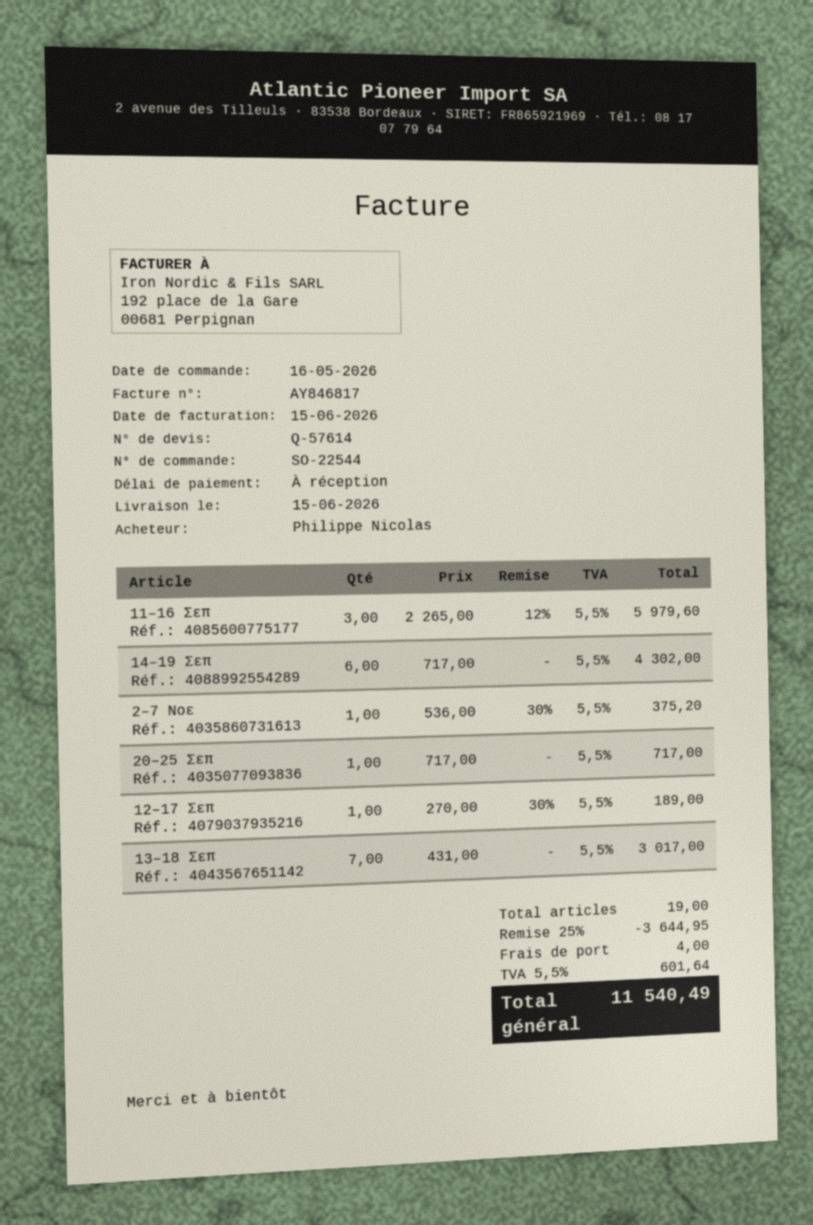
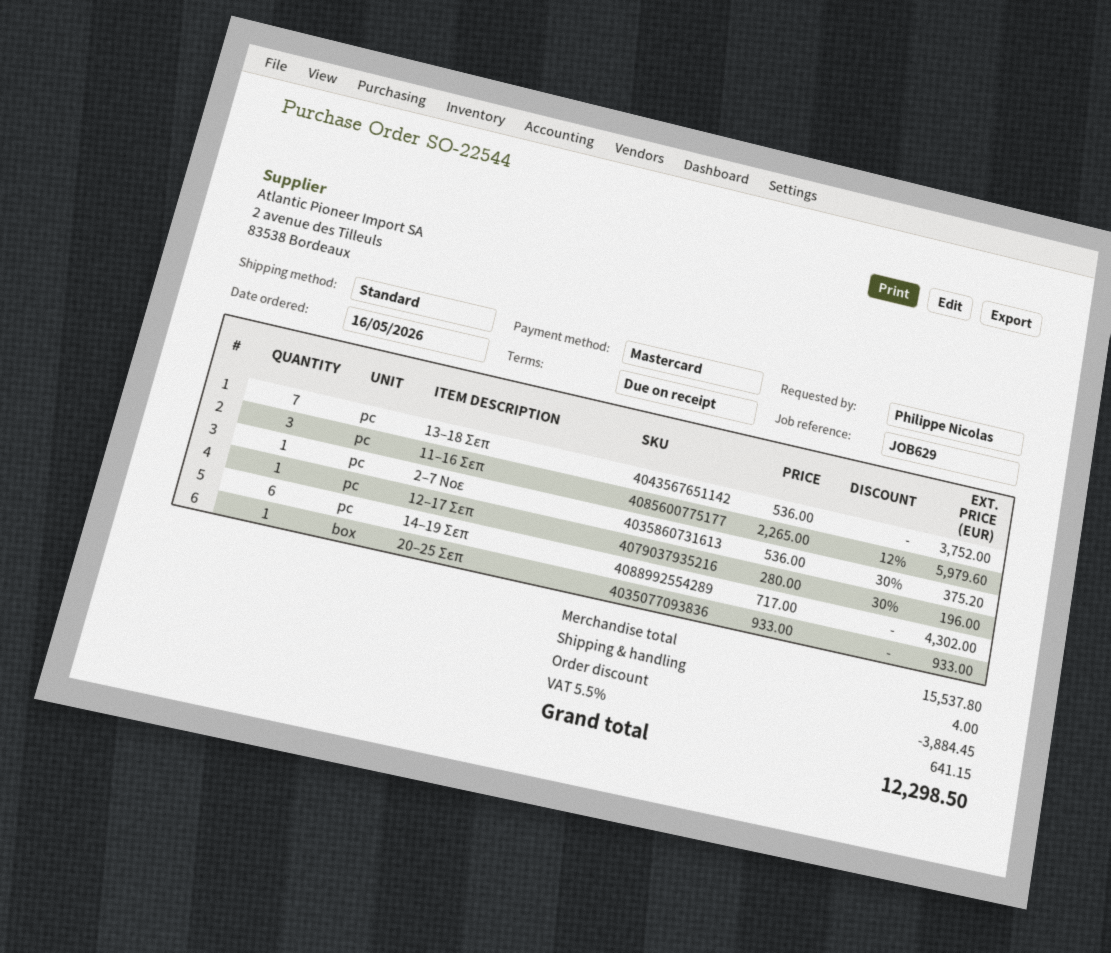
20–25 Σεπ: 1 x 717.00 = 717.00 -> 1 x 933.00 = 933.00
12–17 Σεπ: 1 x 270.00 - 30% = 189.00 -> 1 x 280.00 - 30% = 196.00
13–18 Σεπ: 7 x 431.00 = 3017.00 -> 7 x 536.00 = 3752.00
discount: 3644.95 -> 3884.45
tax: 5.5% = 601.64 -> 5.5% = 641.15
total: 11540.49 -> 12298.50

